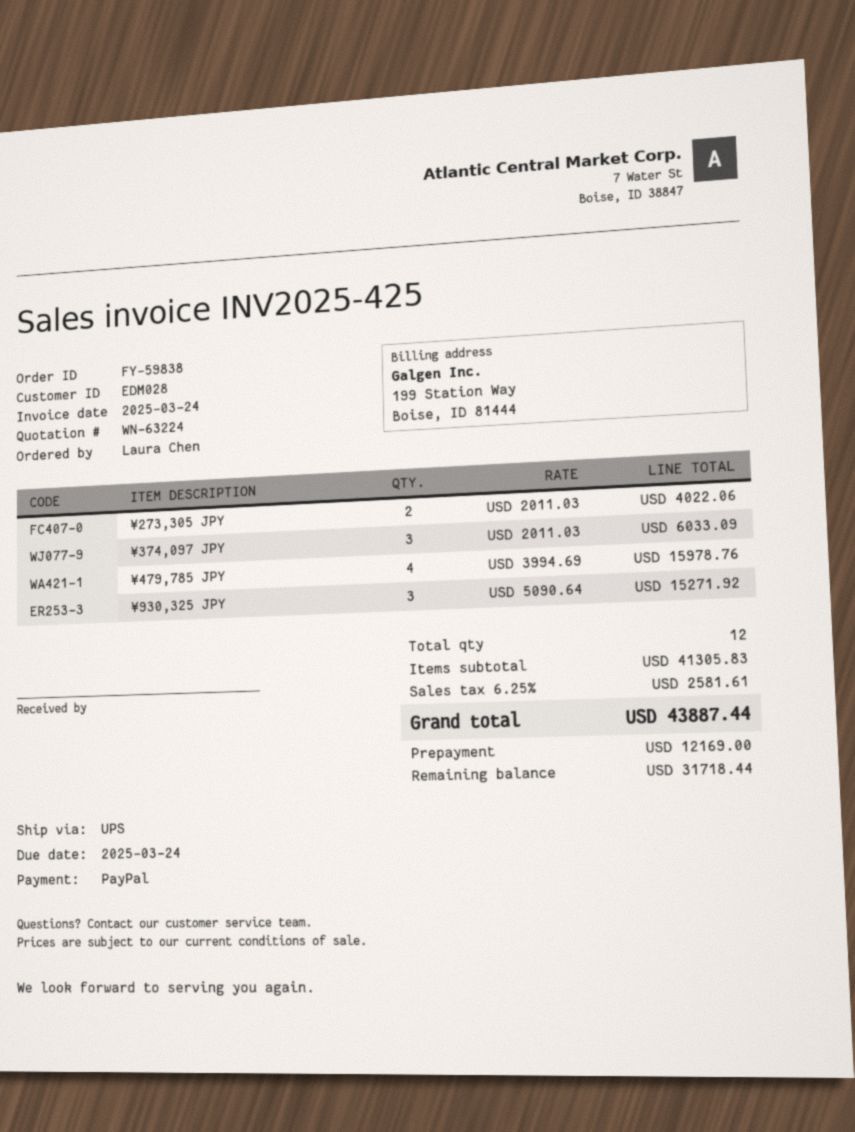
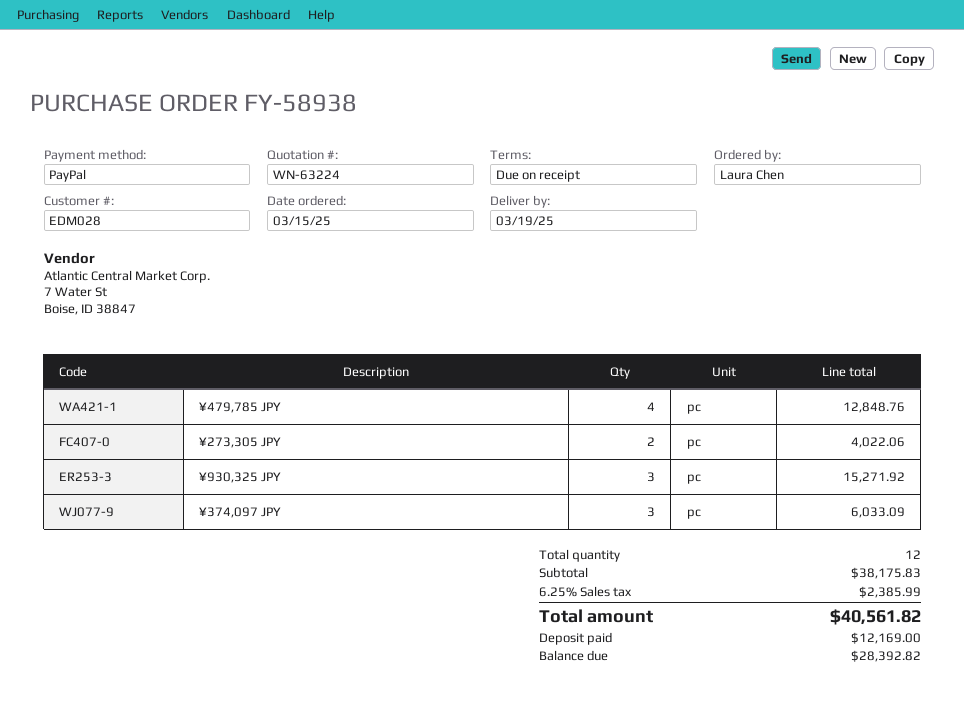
order number: FY-59838 -> FY-58938
¥479,785 JPY: 4 for 15978.76 -> 4 for 12848.76
subtotal: 41305.83 -> 38175.83
tax: 6.25% = 2581.61 -> 6.25% = 2385.99
total: 43887.44 -> 40561.82
balance: 31718.44 -> 28392.82

